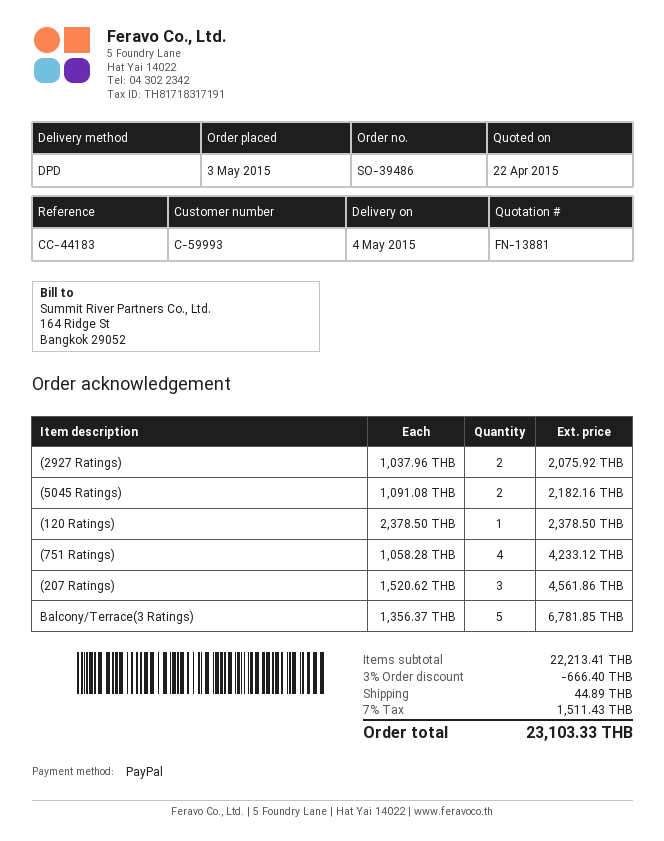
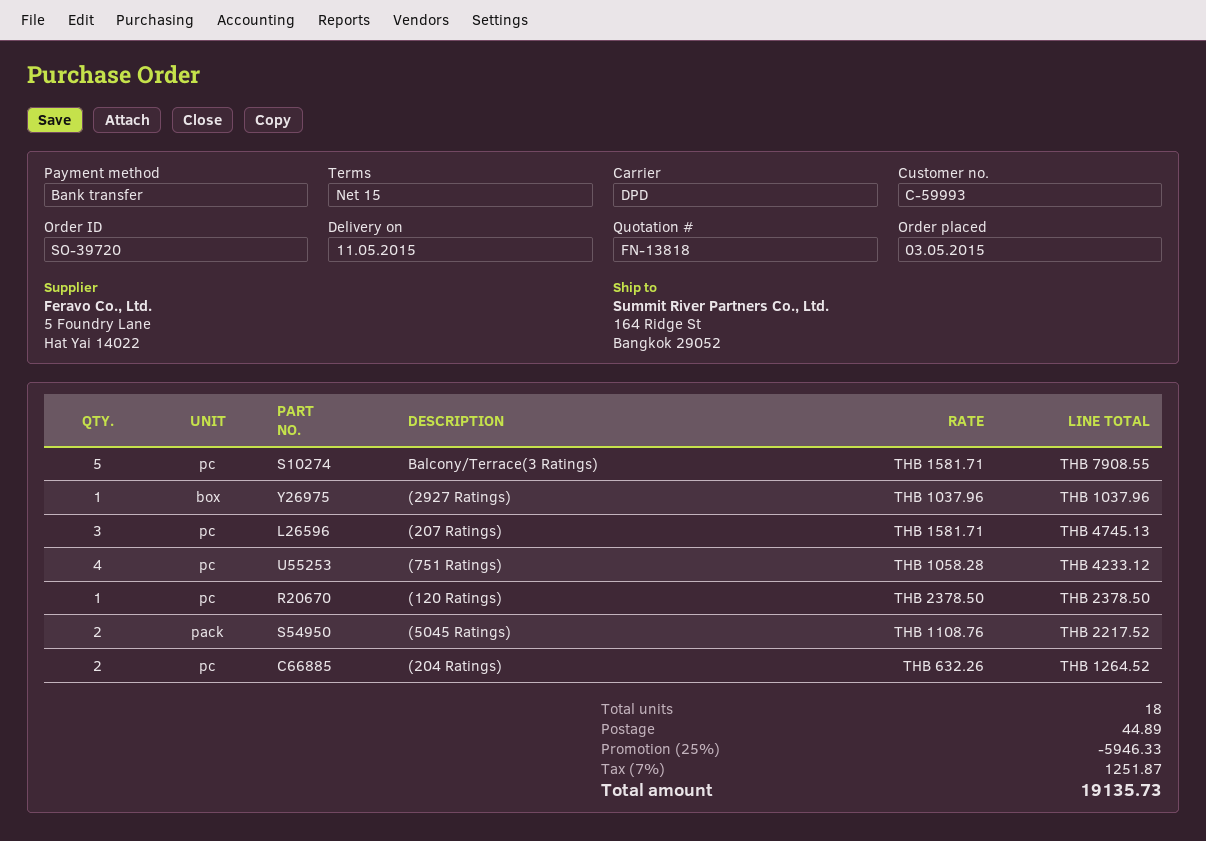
quote number: FN-13881 -> FN-13818
order number: SO-39486 -> SO-39720
delivery date: 2015-05-04 -> 2015-05-11
payment method: PayPal -> bank transfer
(2927 Ratings): 2 x 1037.96 = 2075.92 -> 1 x 1037.96 = 1037.96
(5045 Ratings): 2 x 1091.08 = 2182.16 -> 2 x 1108.76 = 2217.52
(207 Ratings): 3 x 1520.62 = 4561.86 -> 3 x 1581.71 = 4745.13
Balcony/Terrace(3 Ratings): 5 x 1356.37 = 6781.85 -> 5 x 1581.71 = 7908.55
(204 Ratings): none -> 2 x 632.26 = 1264.52
discount: 3% = 666.40 -> 25% = 5946.33
tax: 7% = 1511.43 -> 7% = 1251.87
total: 23103.33 -> 19135.73

